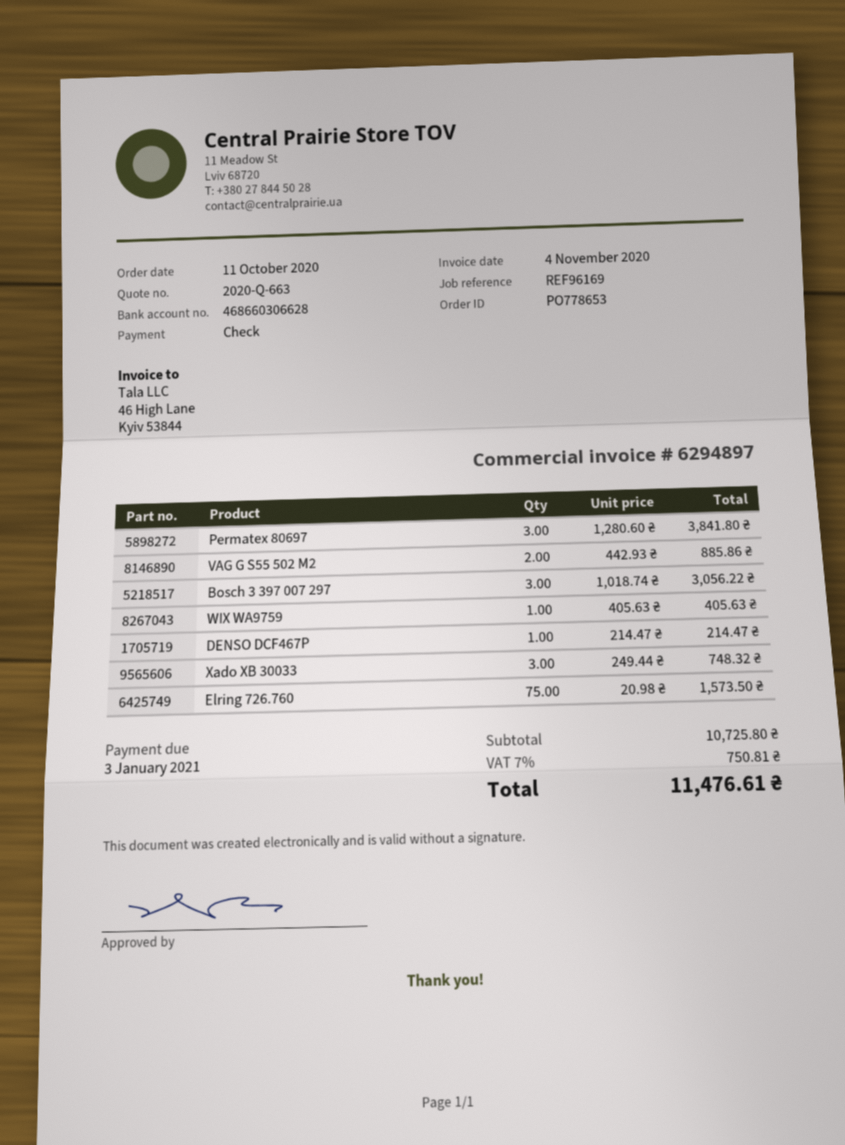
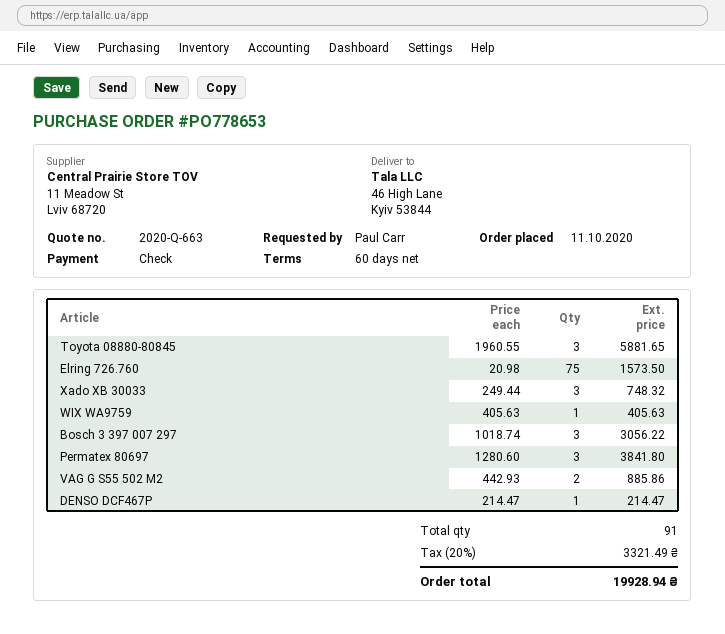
Toyota 08880-80845: none -> 3 x 1960.55 = 5881.65
tax: 7% = 750.81 -> 20% = 3321.49
total: 11476.61 -> 19928.94

